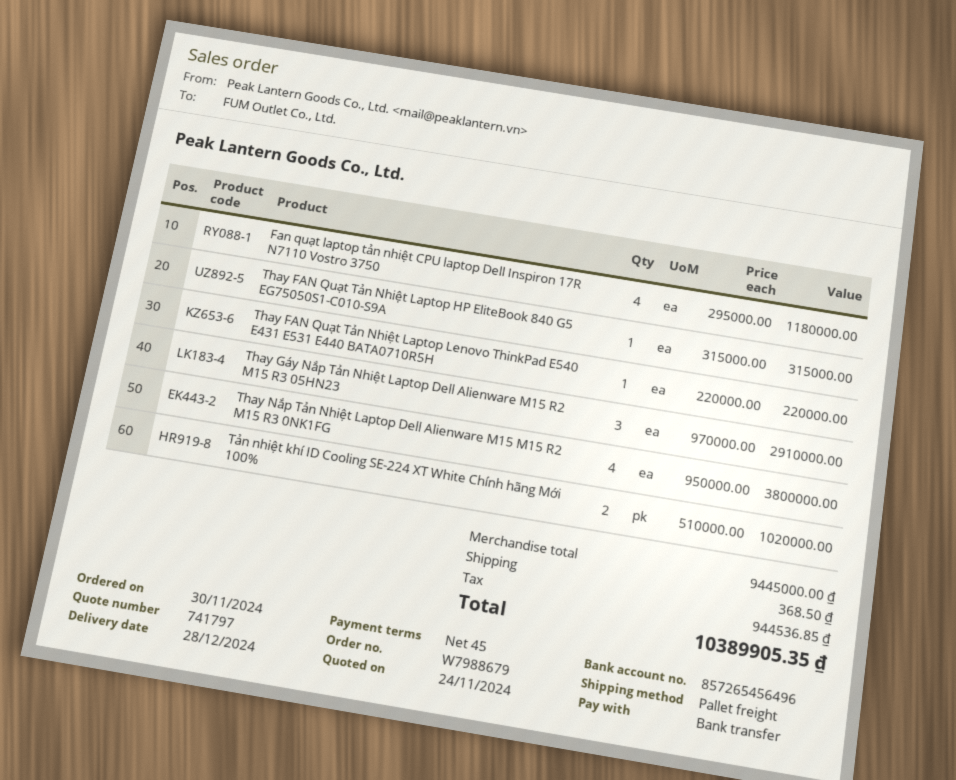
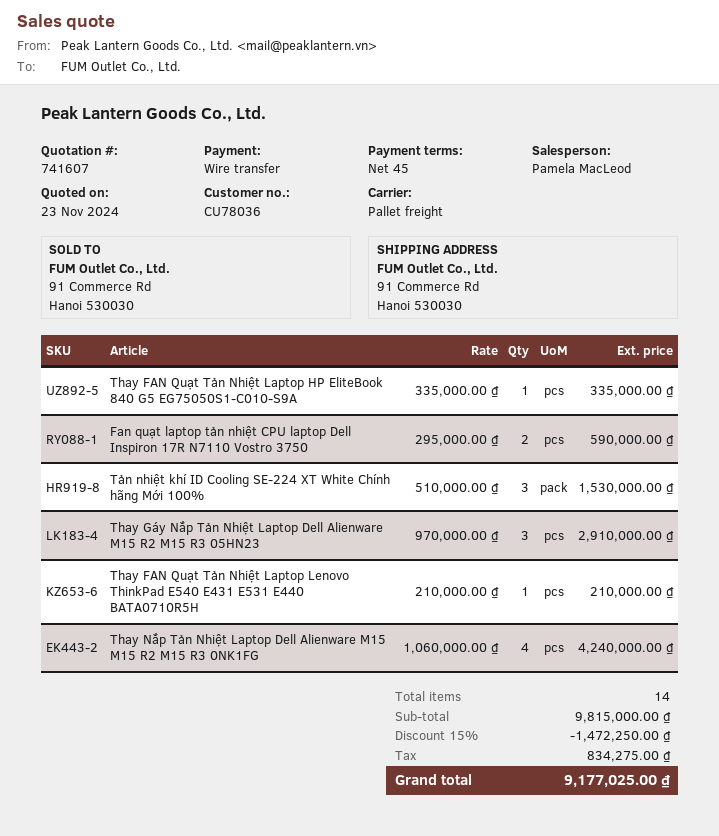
quote number: 741797 -> 741607
quote date: 2024-11-24 -> 2024-11-23
Fan quạt laptop tản nhiệt CPU laptop Dell Inspiron 17R N7110 Vostro 3750: 4 x 295000.00 = 1180000.00 -> 2 x 295000.00 = 590000.00
Thay FAN Quạt Tản Nhiệt Laptop HP EliteBook 840 G5 EG75050S1-C010-S9A: 1 x 315000.00 = 315000.00 -> 1 x 335000.00 = 335000.00
Thay FAN Quạt Tản Nhiệt Laptop Lenovo ThinkPad E540 E431 E531 E440 BATA0710R5H: 1 x 220000.00 = 220000.00 -> 1 x 210000.00 = 210000.00
Thay Nắp Tản Nhiệt Laptop Dell Alienware M15 M15 R2 M15 R3 0NK1FG: 4 x 950000.00 = 3800000.00 -> 4 x 1060000.00 = 4240000.00
Tản nhiệt khí ID Cooling SE-224 XT White Chính hãng Mới 100%: 2 x 510000.00 = 1020000.00 -> 3 x 510000.00 = 1530000.00
subtotal: 9445000.00 -> 9815000.00
discount: none -> 15% = 1472250.00
shipping: 368.50 -> none
tax: 944536.85 -> 834275.00
total: 10389905.35 -> 9177025.00

